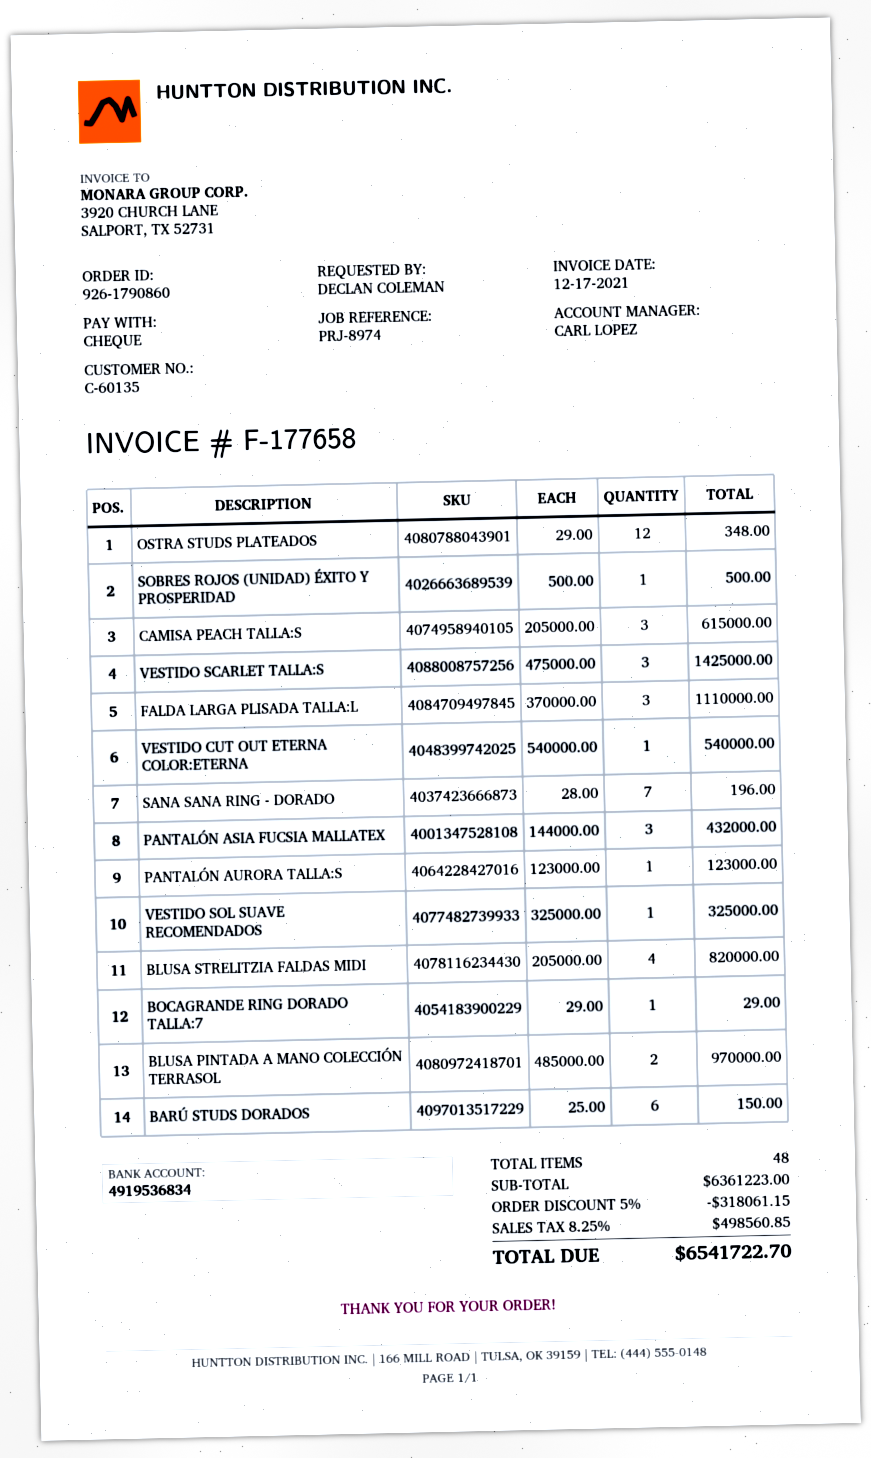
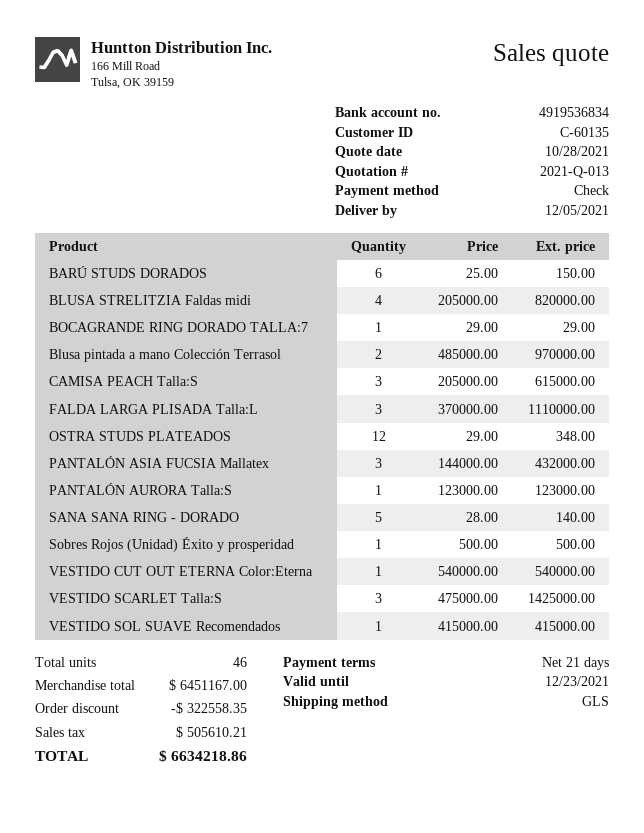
SANA SANA RING - DORADO: 7 x 28.00 = 196.00 -> 5 x 28.00 = 140.00
VESTIDO SOL SUAVE RECOMENDADOS: 1 x 325000.00 = 325000.00 -> 1 x 415000.00 = 415000.00
total quantity: 48 -> 46
subtotal: 6361223.00 -> 6451167.00
discount: 318061.15 -> 322558.35
tax: 498560.85 -> 505610.21
total: 6541722.70 -> 6634218.86

